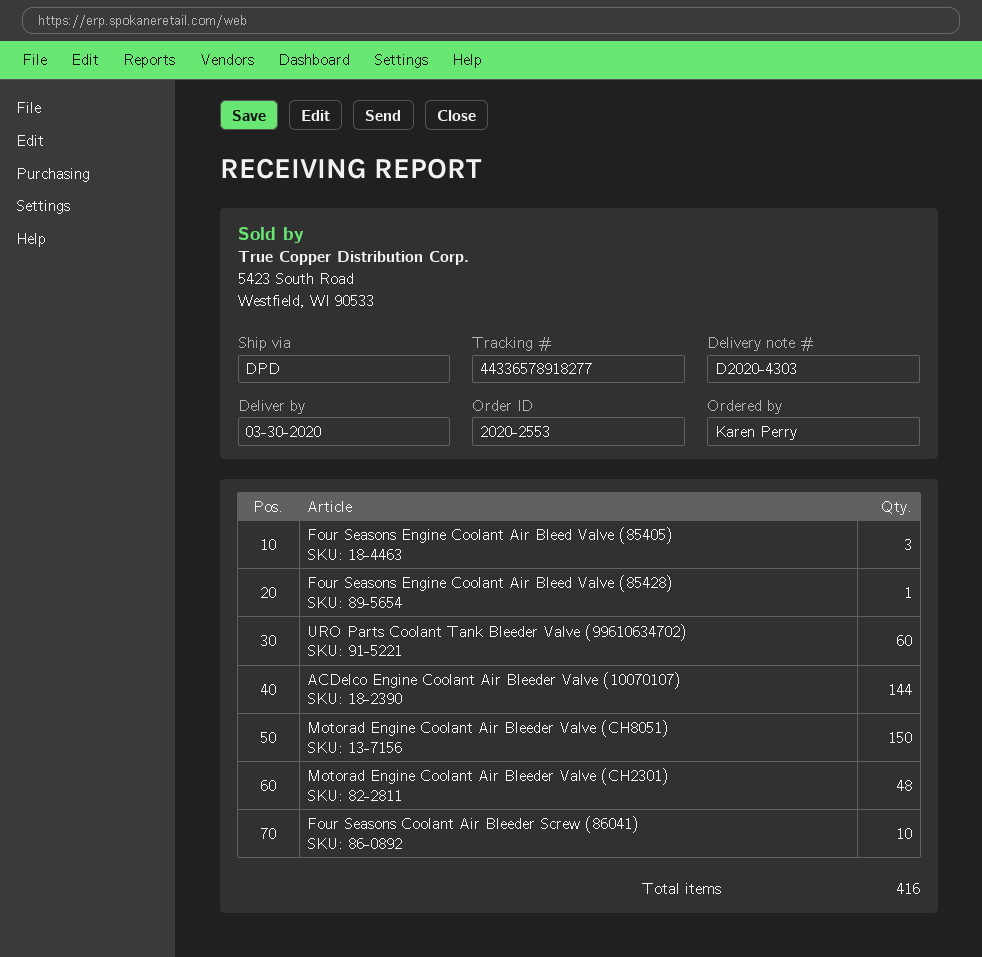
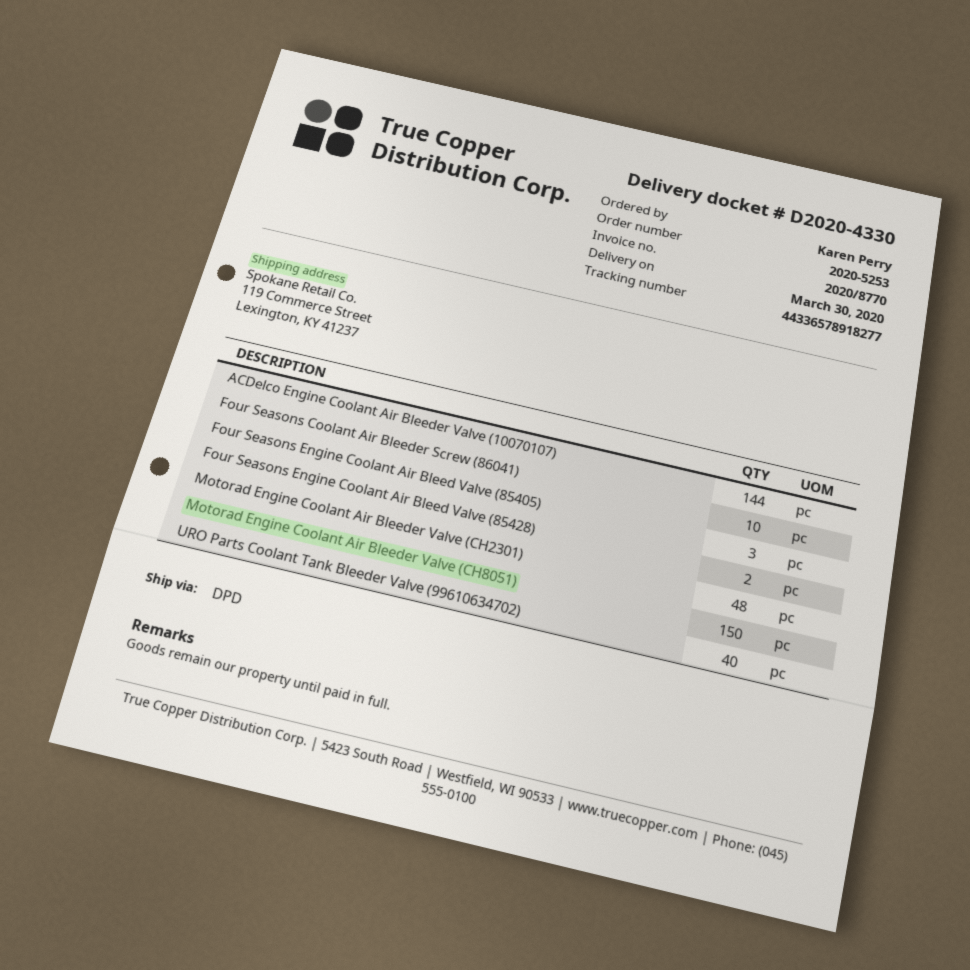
order number: 2020-2553 -> 2020-5253
delivery note number: D2020-4303 -> D2020-4330
Four Seasons Engine Coolant Air Bleed Valve (85428): 1 -> 2
URO Parts Coolant Tank Bleeder Valve (99610634702): 60 -> 40

